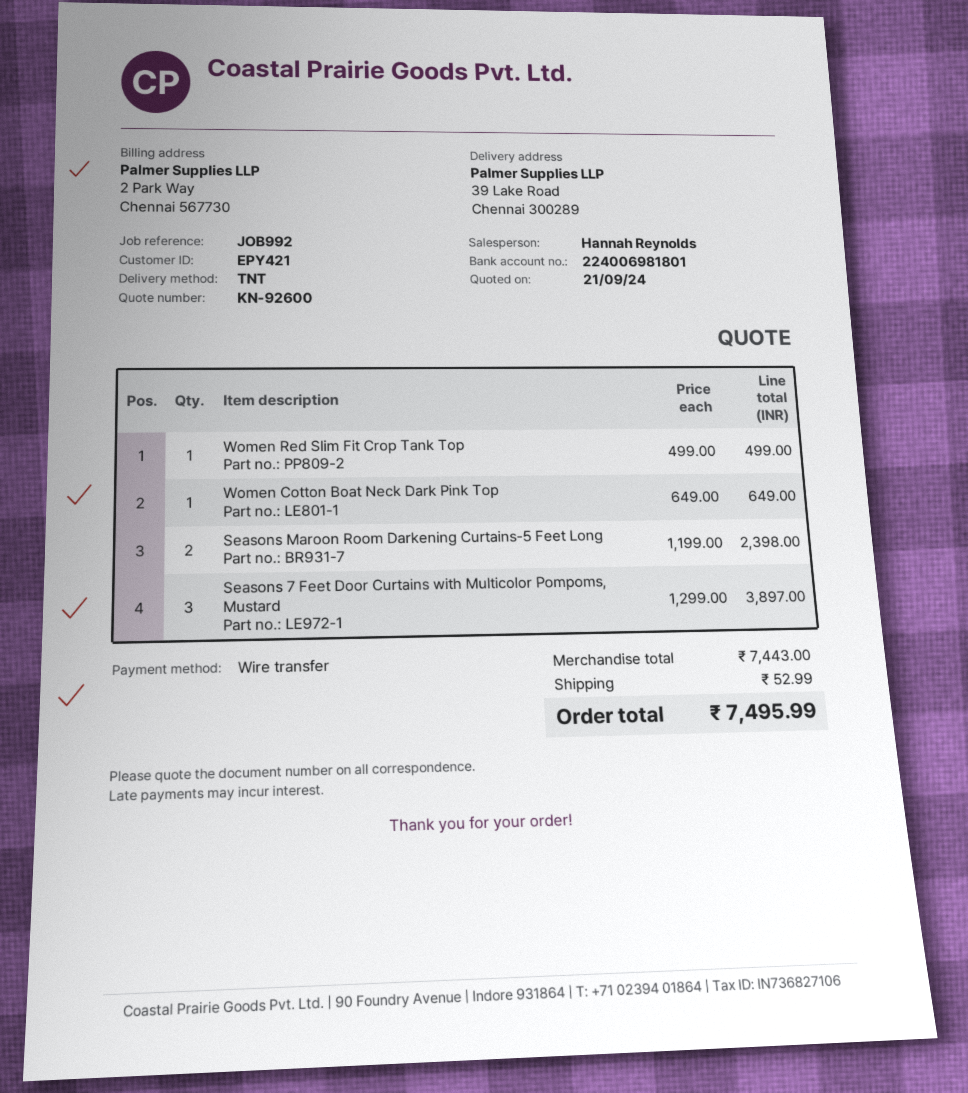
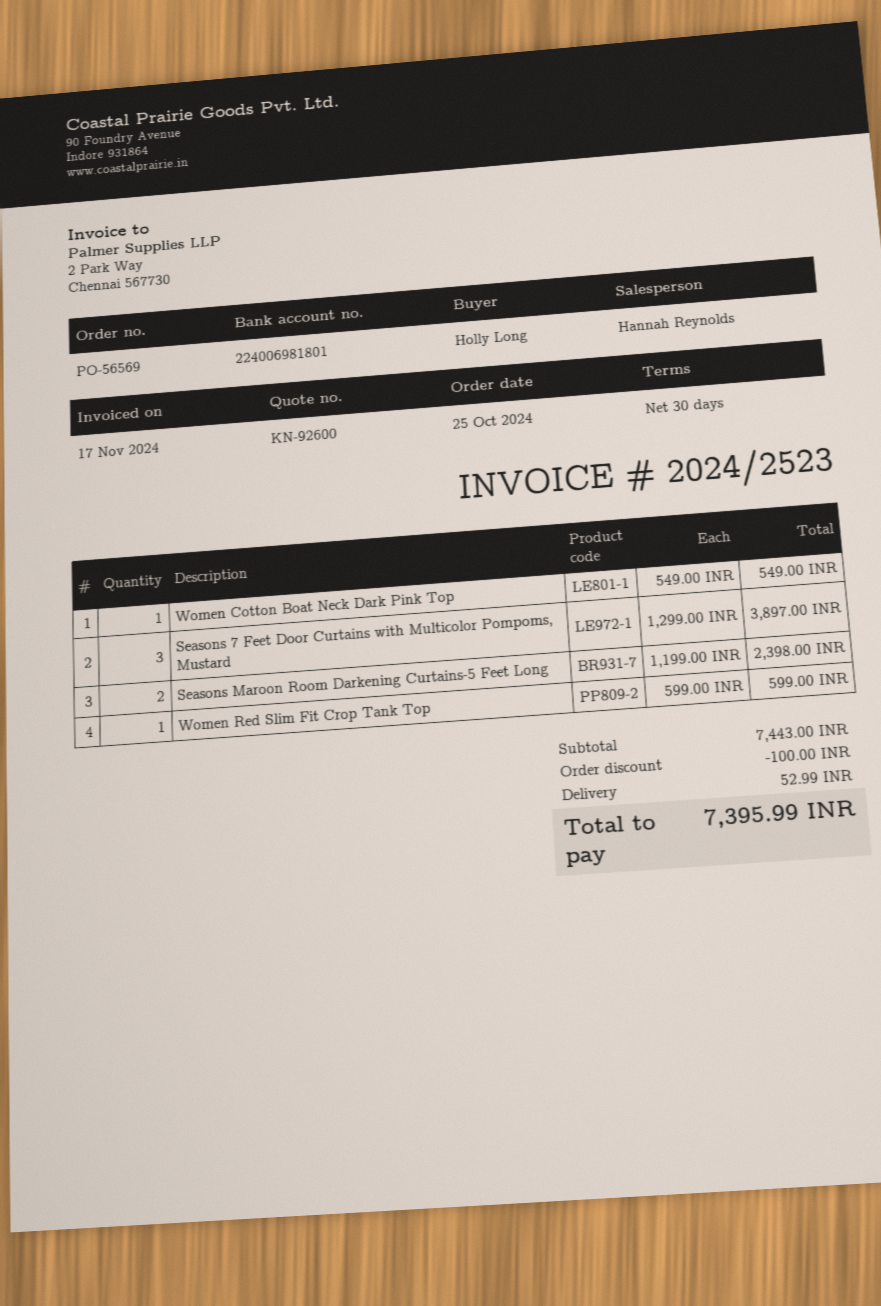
Women Red Slim Fit Crop Tank Top: 1 x 499.00 = 499.00 -> 1 x 599.00 = 599.00
Women Cotton Boat Neck Dark Pink Top: 1 x 649.00 = 649.00 -> 1 x 549.00 = 549.00
discount: none -> 100.00
total: 7495.99 -> 7395.99

